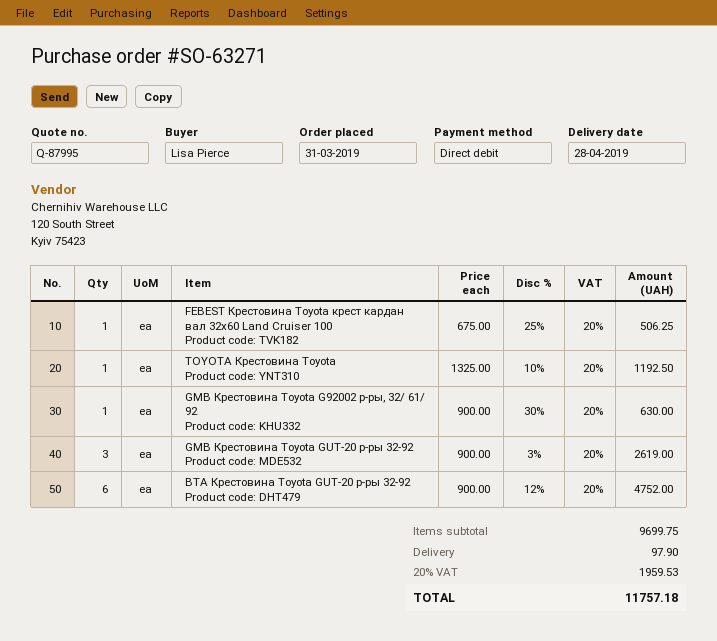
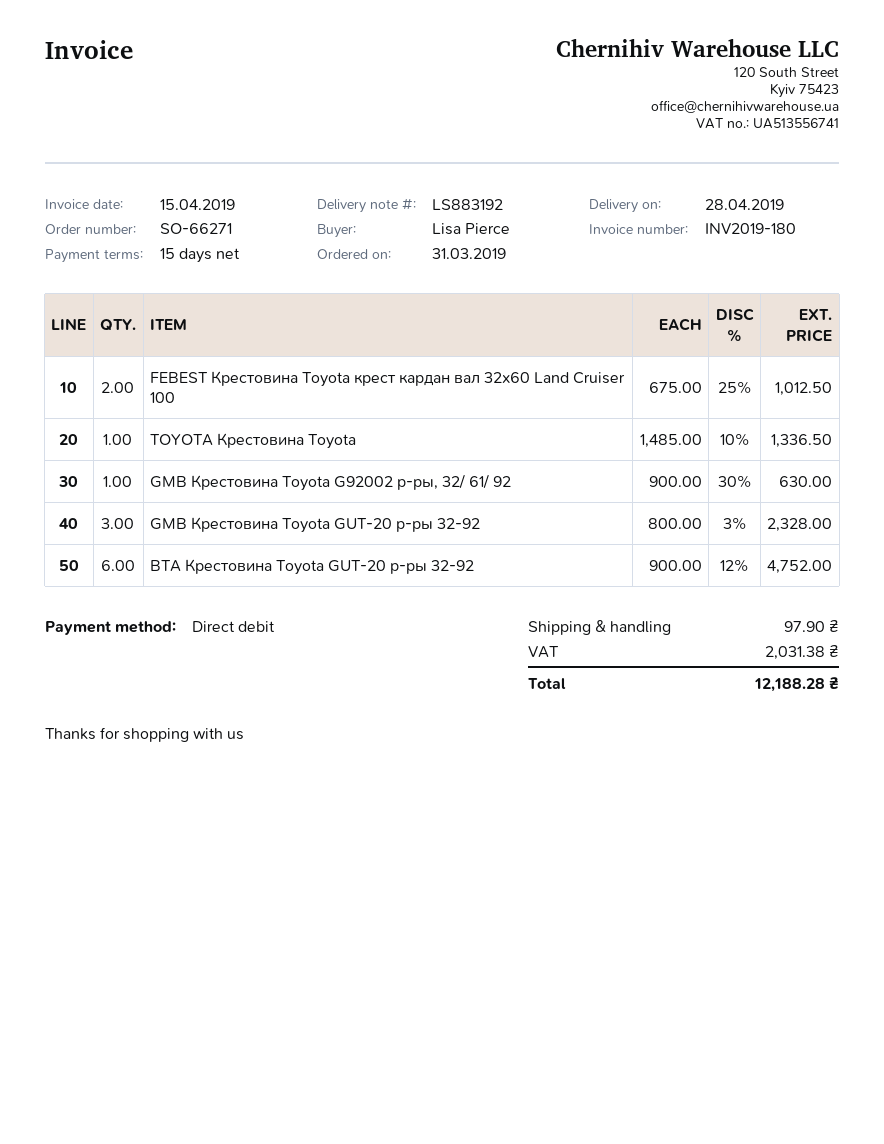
order number: SO-63271 -> SO-66271
FEBEST Крестовина Toyota крест кардан вал 32x60 Land Cruiser 100: 1 x 675.00 - 25% = 506.25 -> 2 x 675.00 - 25% = 1012.50
TOYOTA Крестовина Toyota: 1 x 1325.00 - 10% = 1192.50 -> 1 x 1485.00 - 10% = 1336.50
GMB Крестовина Toyota GUT-20 р-ры 32-92: 3 x 900.00 - 3% = 2619.00 -> 3 x 800.00 - 3% = 2328.00
tax: 1959.53 -> 2031.38
total: 11757.18 -> 12188.28

